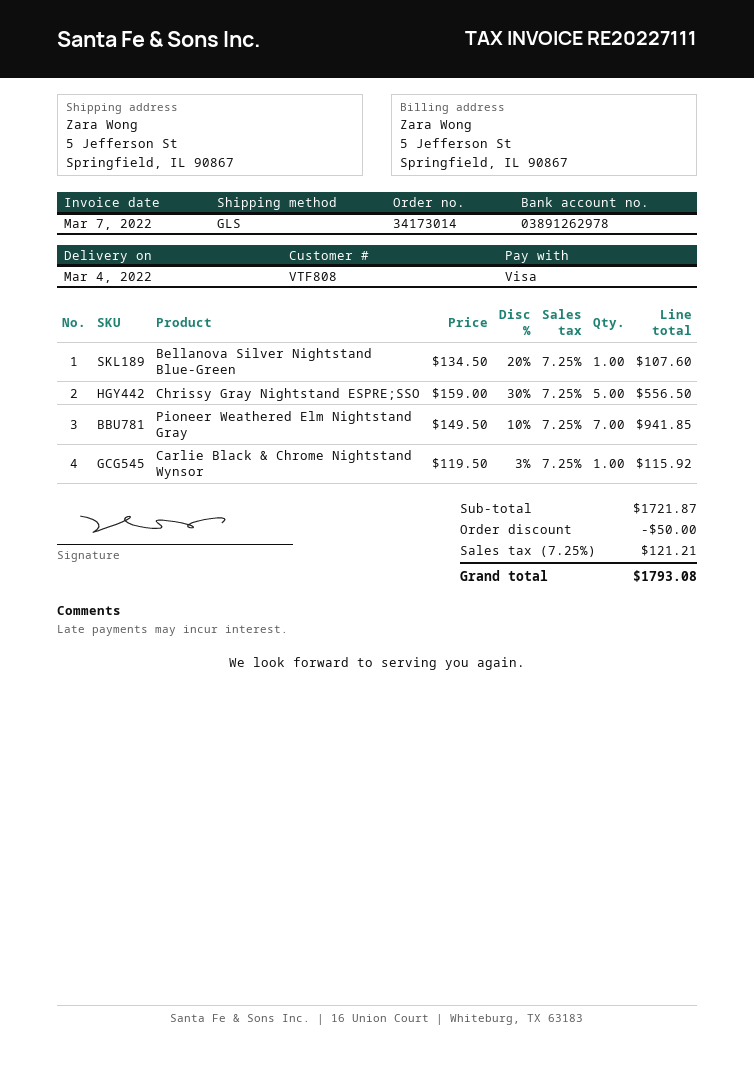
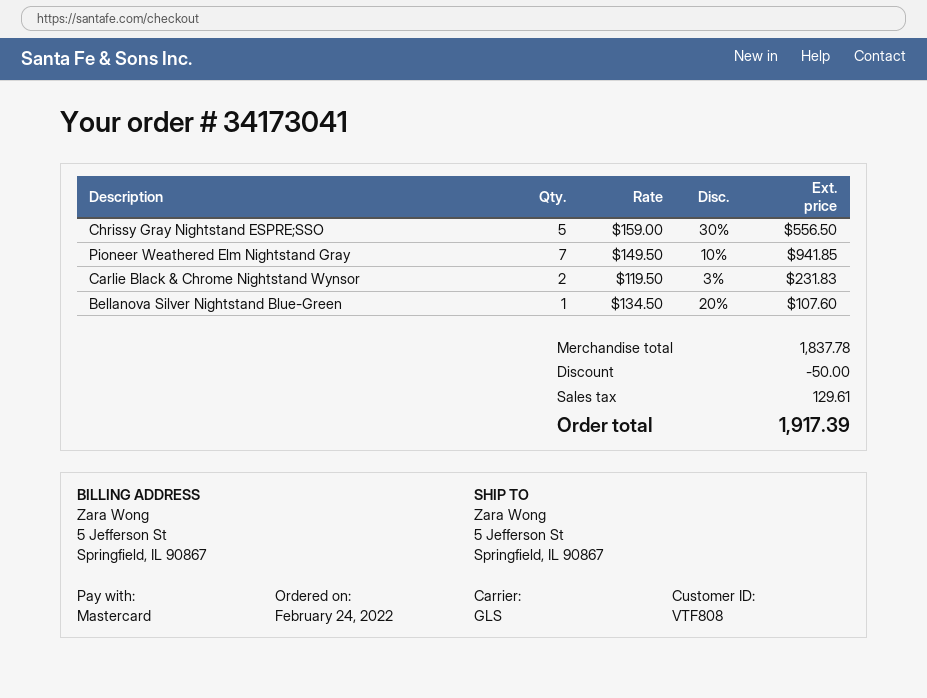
order number: 34173014 -> 34173041
payment method: Visa -> Mastercard
Carlie Black & Chrome Nightstand Wynsor: 1 x 119.50 - 3% = 115.92 -> 2 x 119.50 - 3% = 231.83
subtotal: 1721.87 -> 1837.78
tax: 121.21 -> 129.61
total: 1793.08 -> 1917.39

